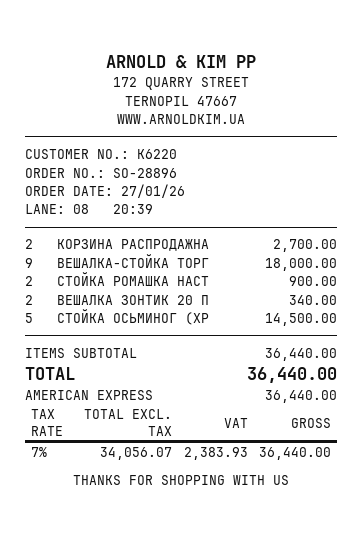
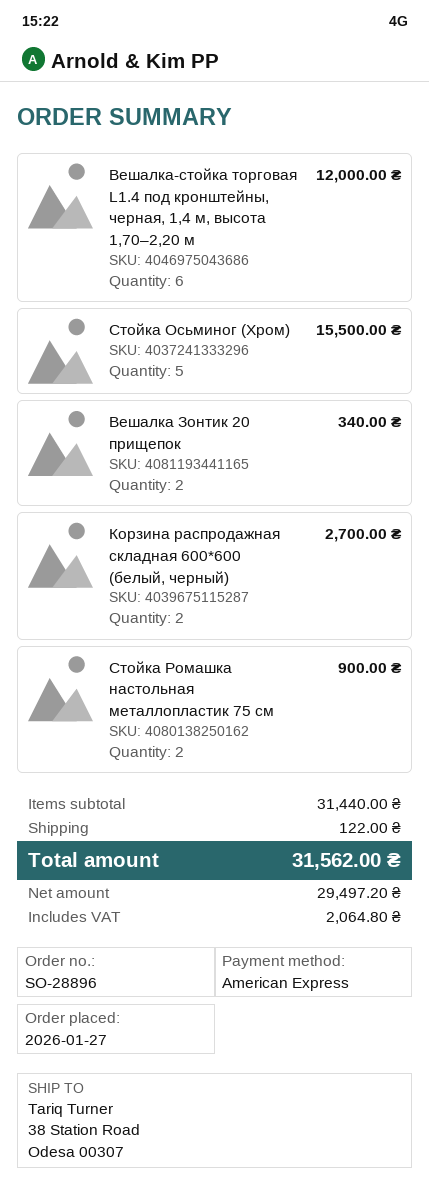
ВЕШАЛКА-СТОЙКА ТОРГ: 9 for 18000.00 -> 6 for 12000.00
СТОЙКА ОСЬМИНОГ (ХР: 5 for 14500.00 -> 5 for 15500.00
subtotal: 36440.00 -> 31440.00
shipping: none -> 122.00
net: 34056.07 -> 29497.20
tax: 2383.93 -> 2064.80
total: 36440.00 -> 31562.00

